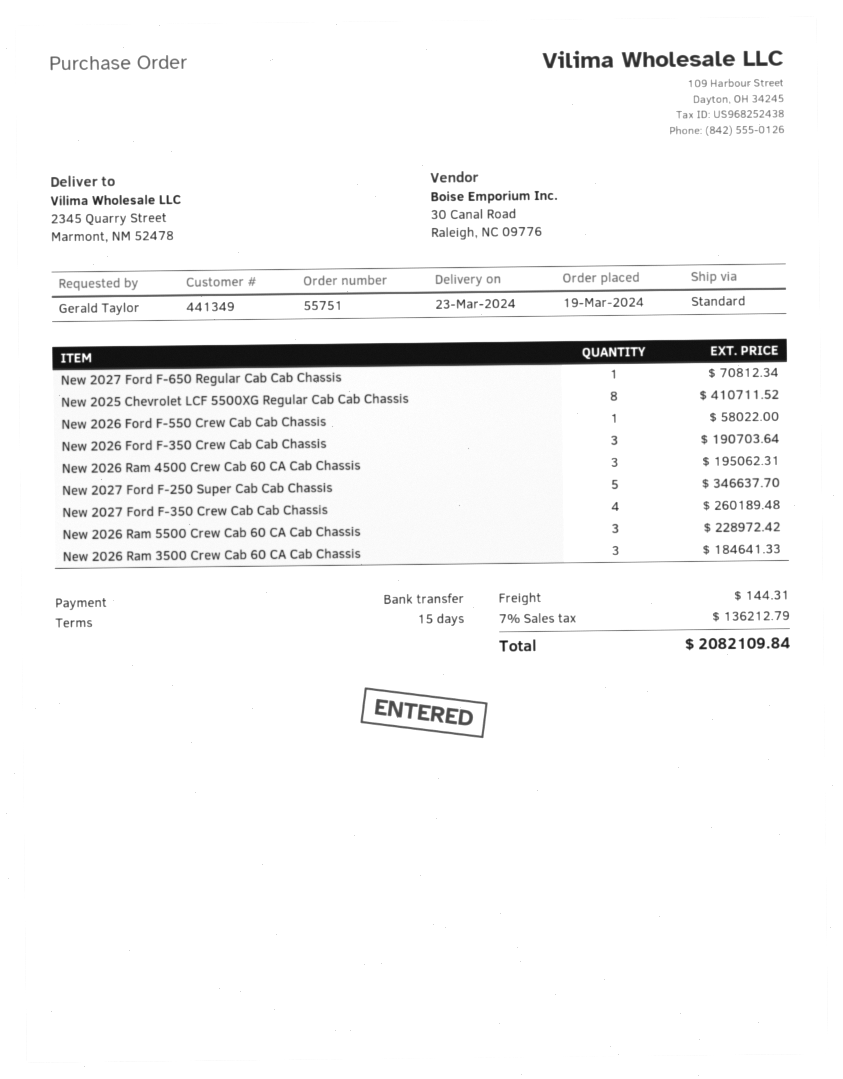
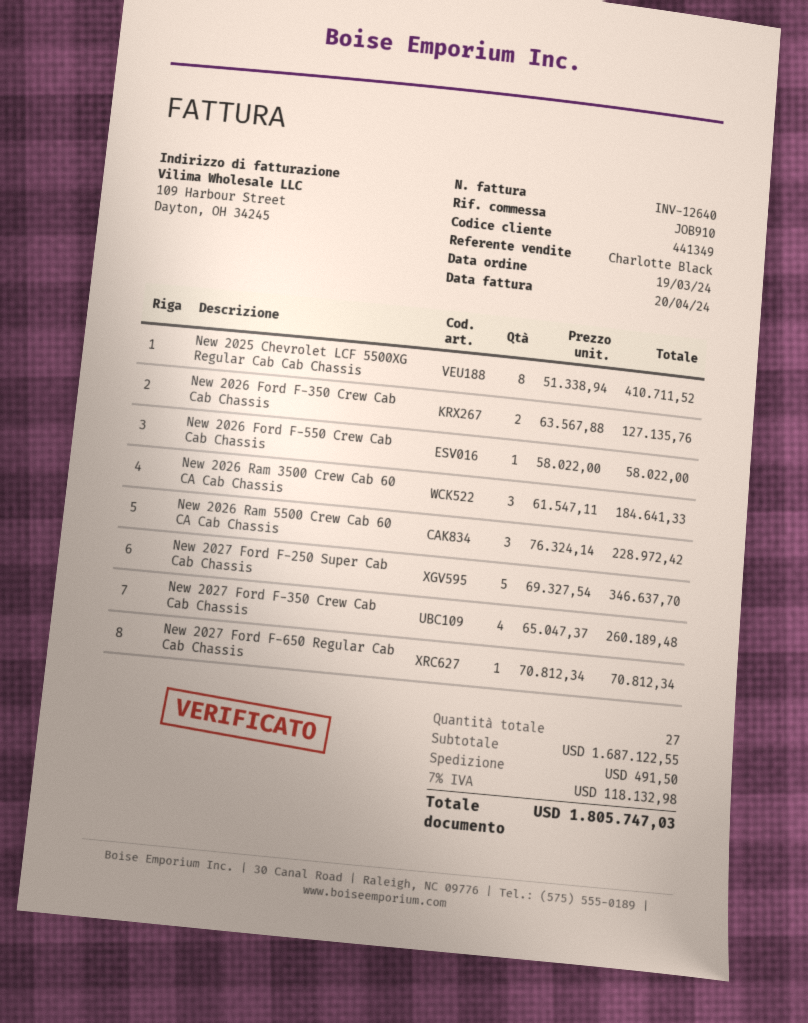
New 2026 Ford F-350 Crew Cab Cab Chassis: 3 for 190703.64 -> 2 for 127135.76
New 2026 Ram 4500 Crew Cab 60 CA Cab Chassis: 3 for 195062.31 -> none
shipping: 144.31 -> 491.50
tax: 7% = 136212.79 -> 7% = 118132.98
total: 2082109.84 -> 1805747.03

